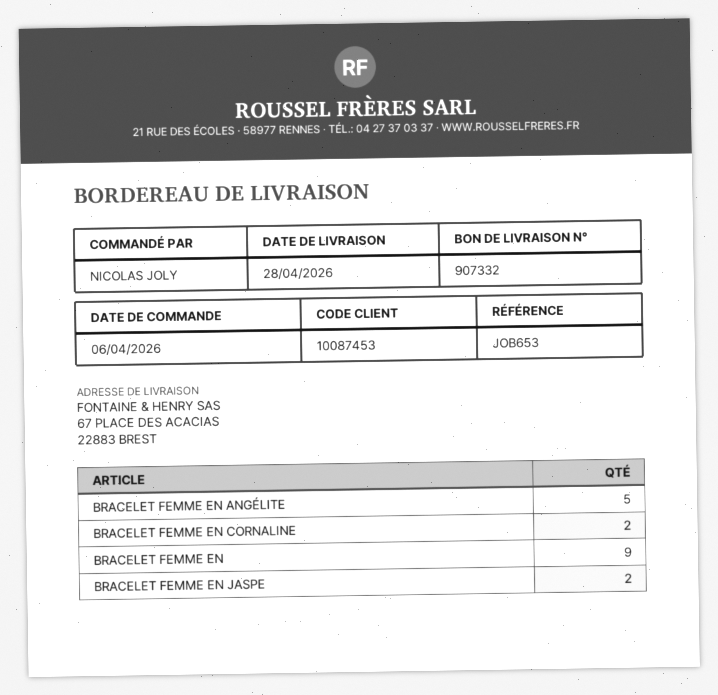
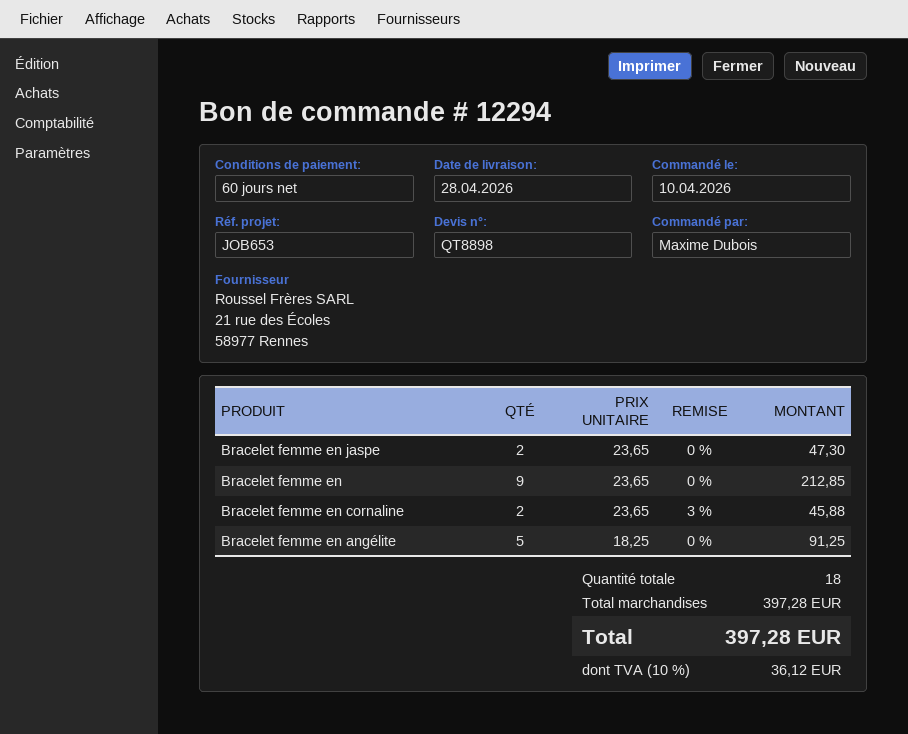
order date: 2026-04-06 -> 2026-04-10
ordered by: NICOLAS JOLY -> Maxime Dubois

